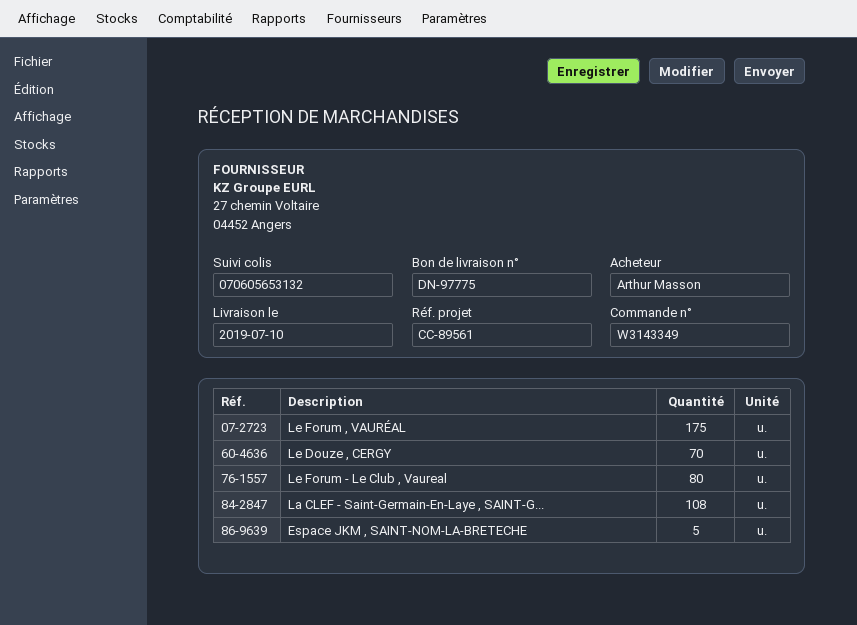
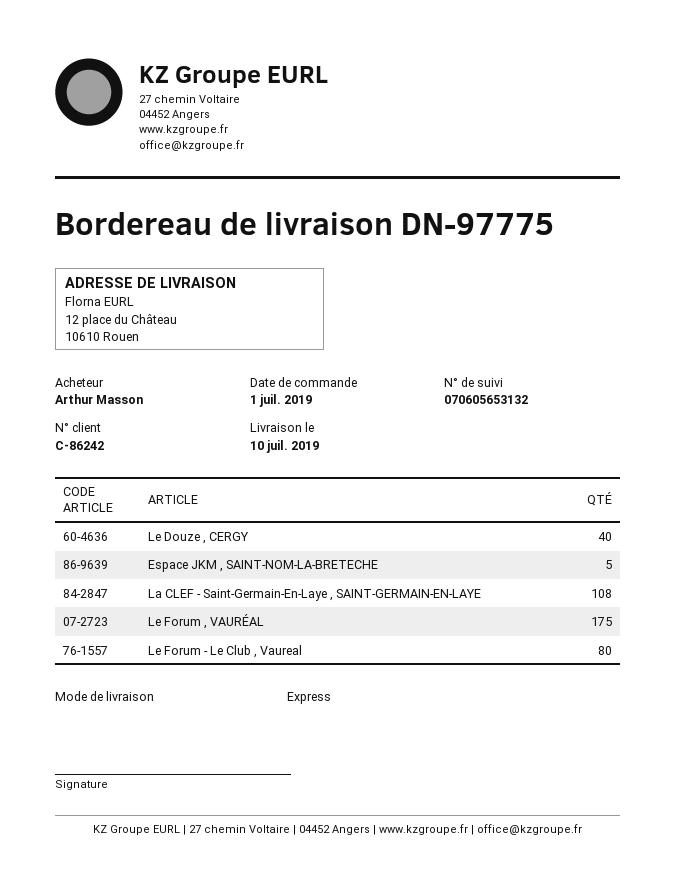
Le Douze , CERGY: 70 -> 40

